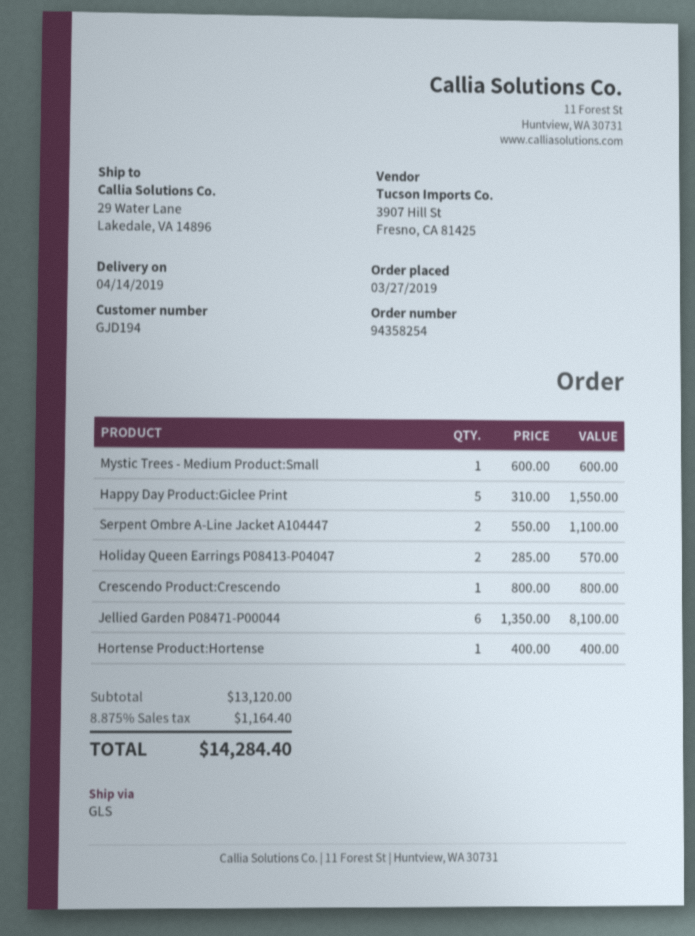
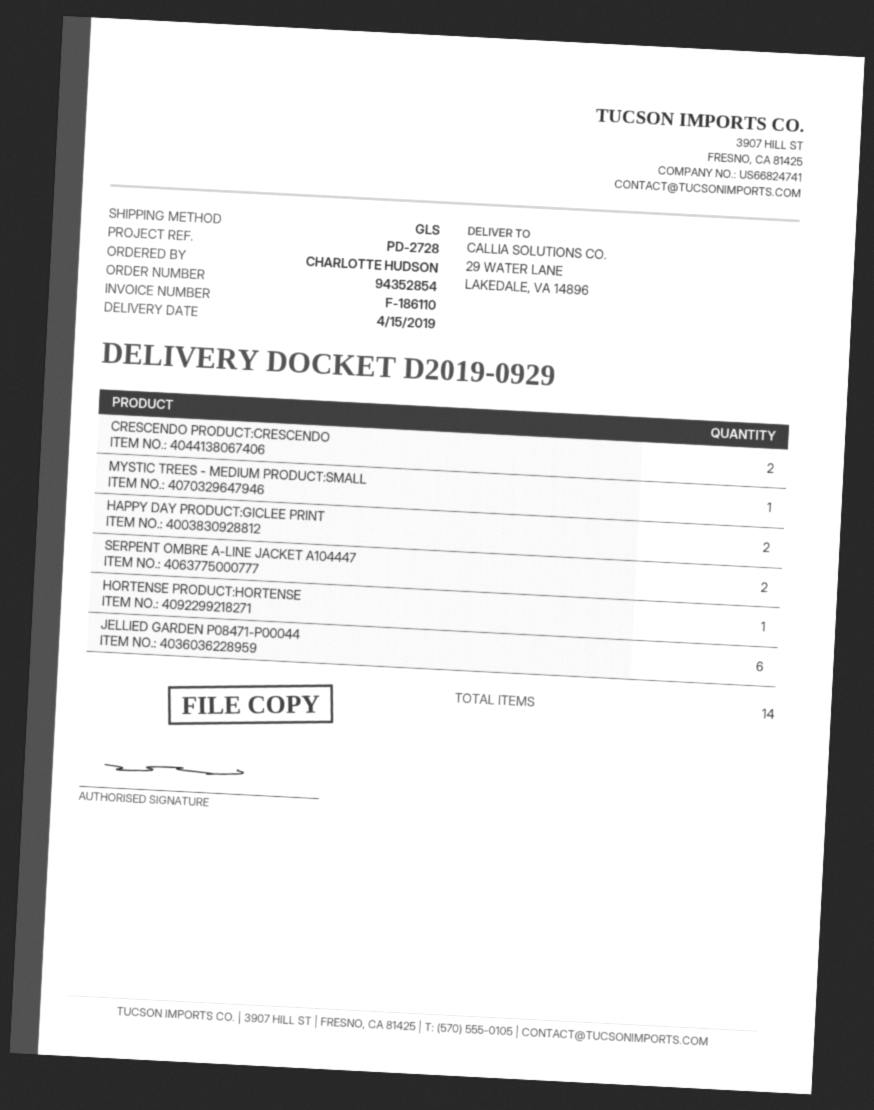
order number: 94358254 -> 94352854
delivery date: 2019-04-14 -> 2019-04-15
Happy Day Product:Giclee Print: 5 -> 2
Holiday Queen Earrings P08413-P04047: 2 -> none
Crescendo Product:Crescendo: 1 -> 2

